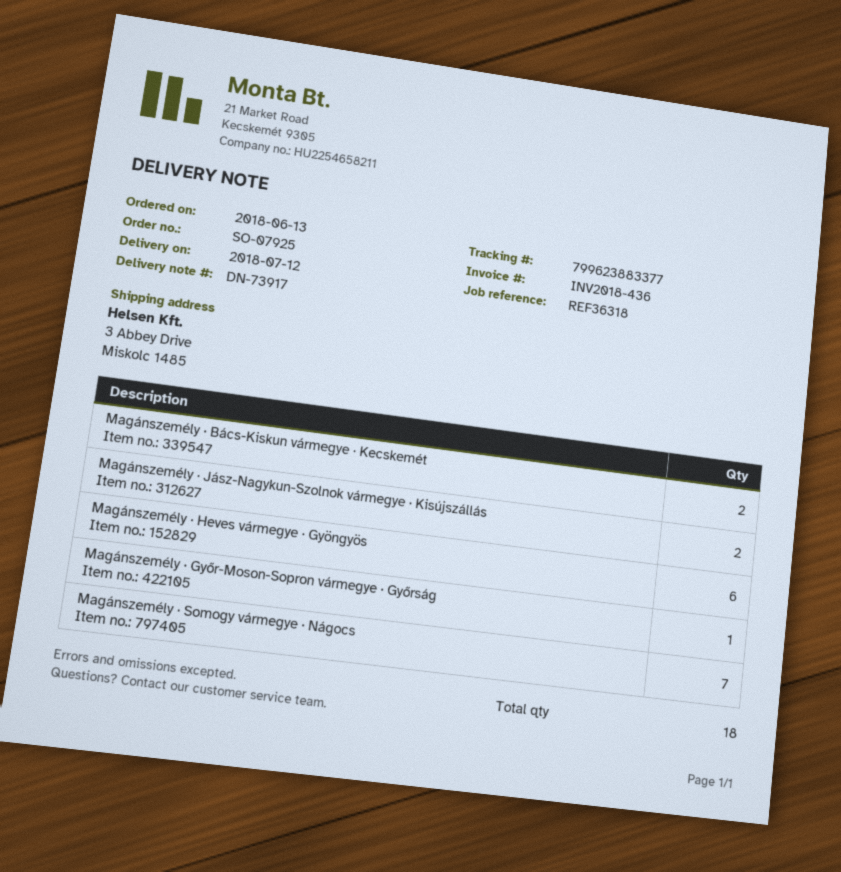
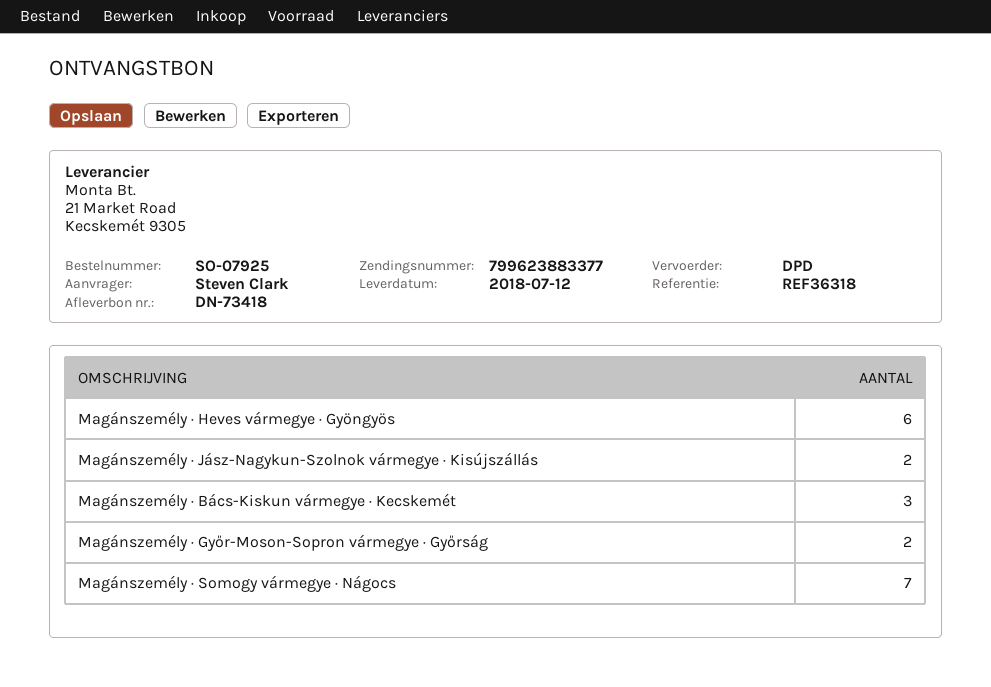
delivery note number: DN-73917 -> DN-73418
Magánszemély · Bács-Kiskun vármegye · Kecskemét: 2 -> 3
Magánszemély · Győr-Moson-Sopron vármegye · Győrság: 1 -> 2

